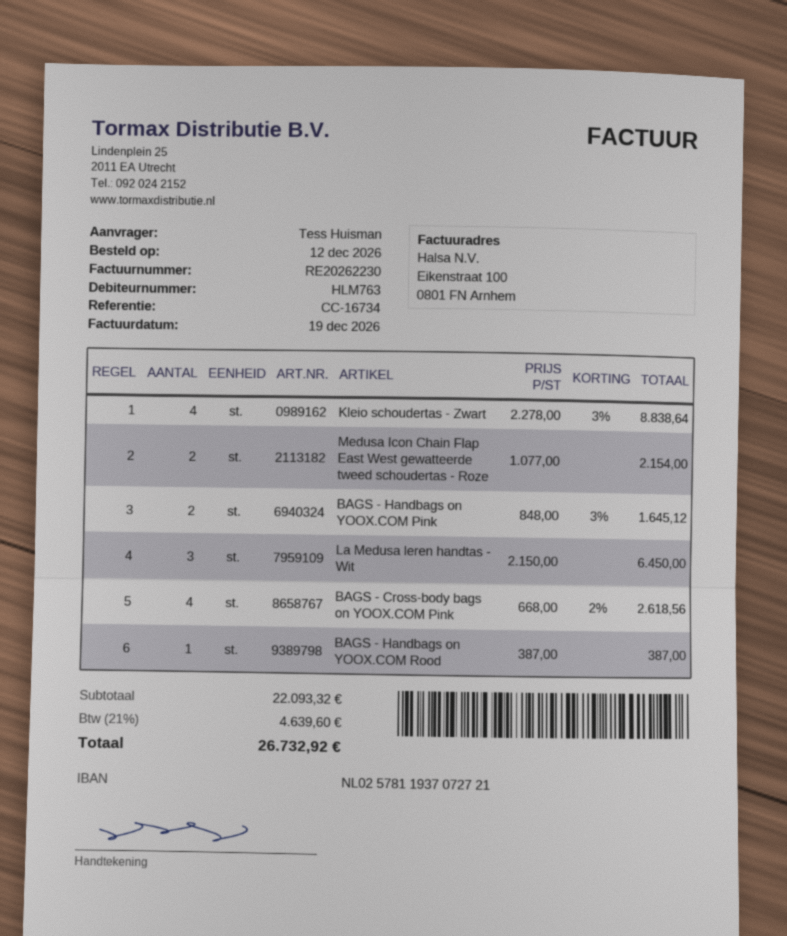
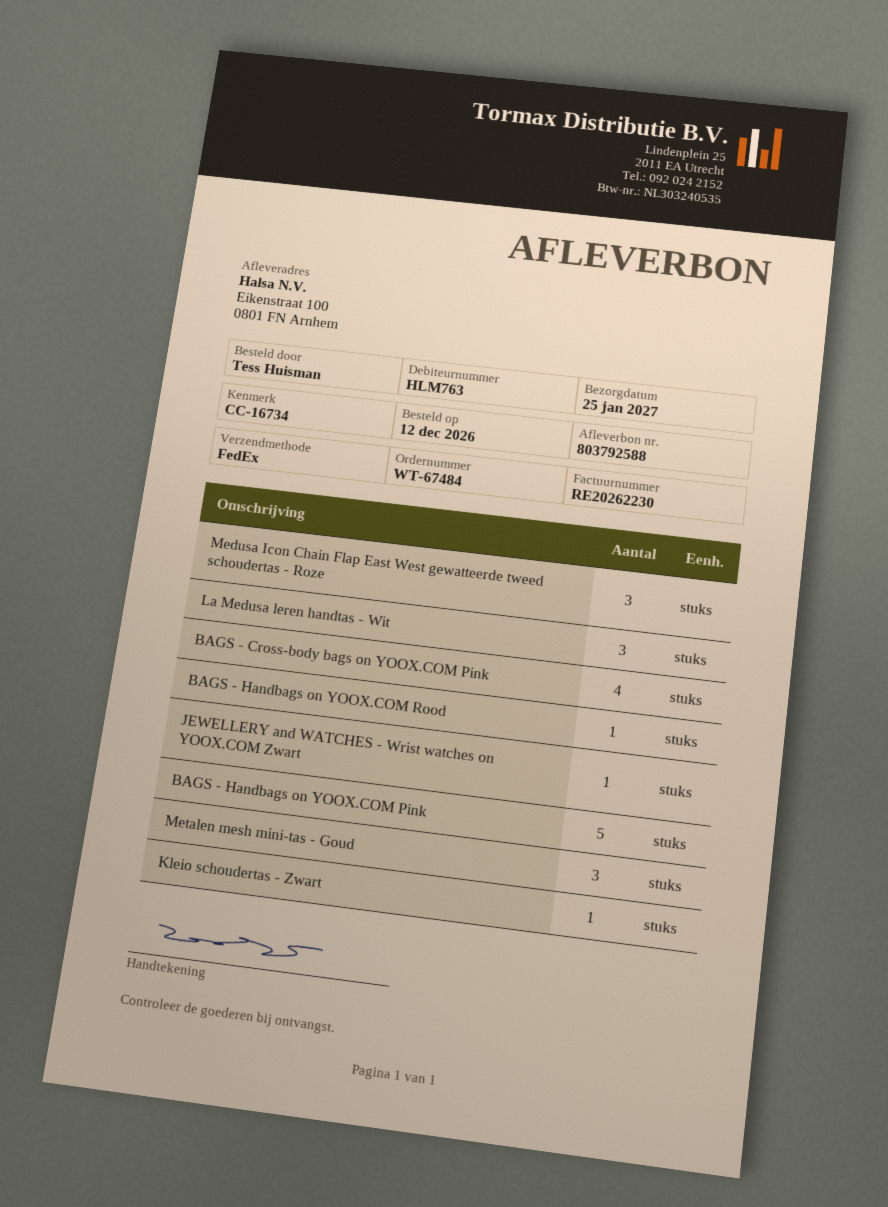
Kleio schoudertas - Zwart: 4 -> 1
Medusa Icon Chain Flap East West gewatteerde tweed schoudertas - Roze: 2 -> 3
BAGS - Handbags on YOOX.COM Pink: 2 -> 5
JEWELLERY and WATCHES - Wrist watches on YOOX.COM Zwart: none -> 1
Metalen mesh mini-tas - Goud: none -> 3

